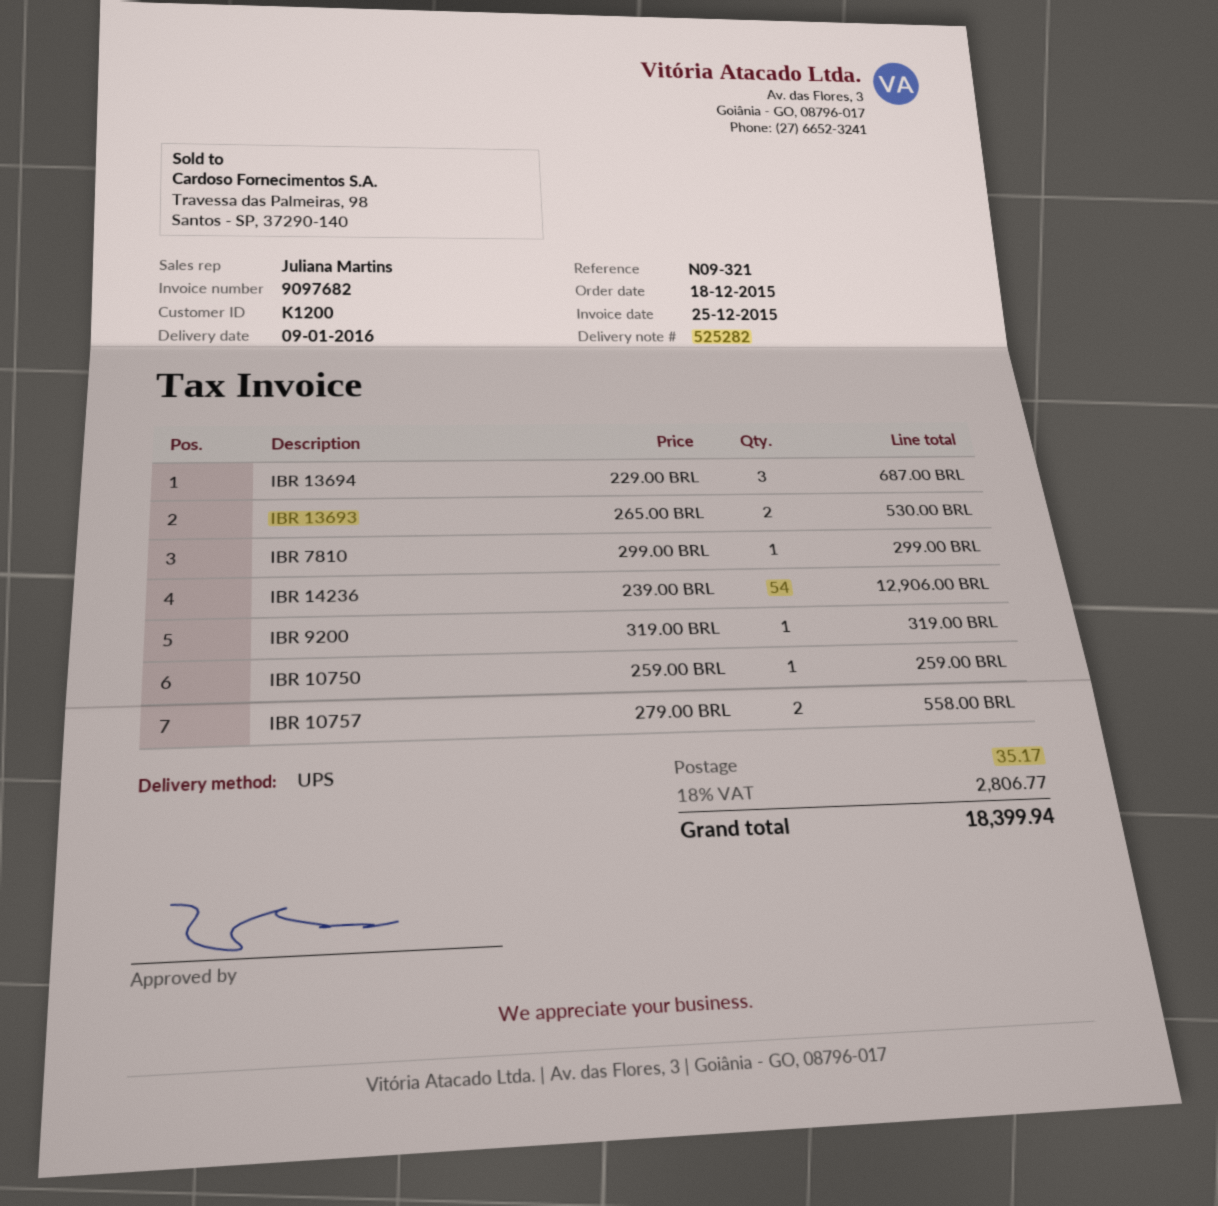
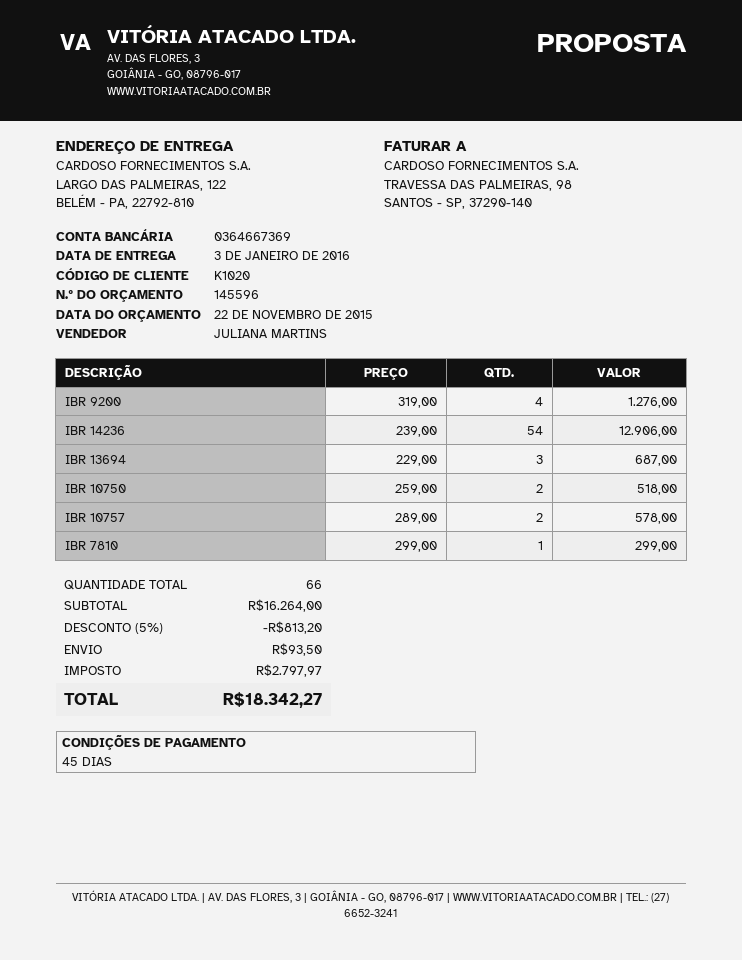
delivery date: 2016-01-09 -> 2016-01-03
customer number: K1200 -> K1020
IBR 13693: 2 x 265.00 = 530.00 -> none
IBR 9200: 1 x 319.00 = 319.00 -> 4 x 319.00 = 1276.00
IBR 10750: 1 x 259.00 = 259.00 -> 2 x 259.00 = 518.00
IBR 10757: 2 x 279.00 = 558.00 -> 2 x 289.00 = 578.00
discount: none -> 5% = 813.20
shipping: 35.17 -> 93.50
tax: 2806.77 -> 2797.97
total: 18399.94 -> 18342.27

